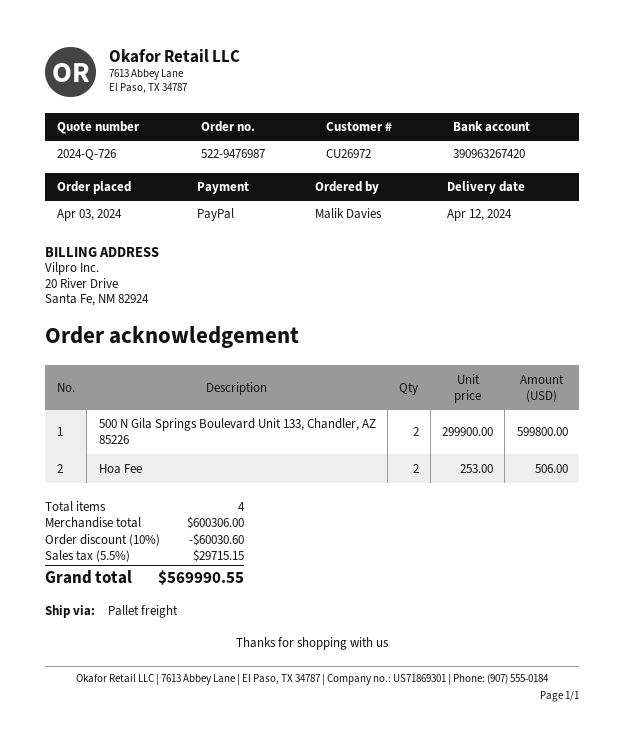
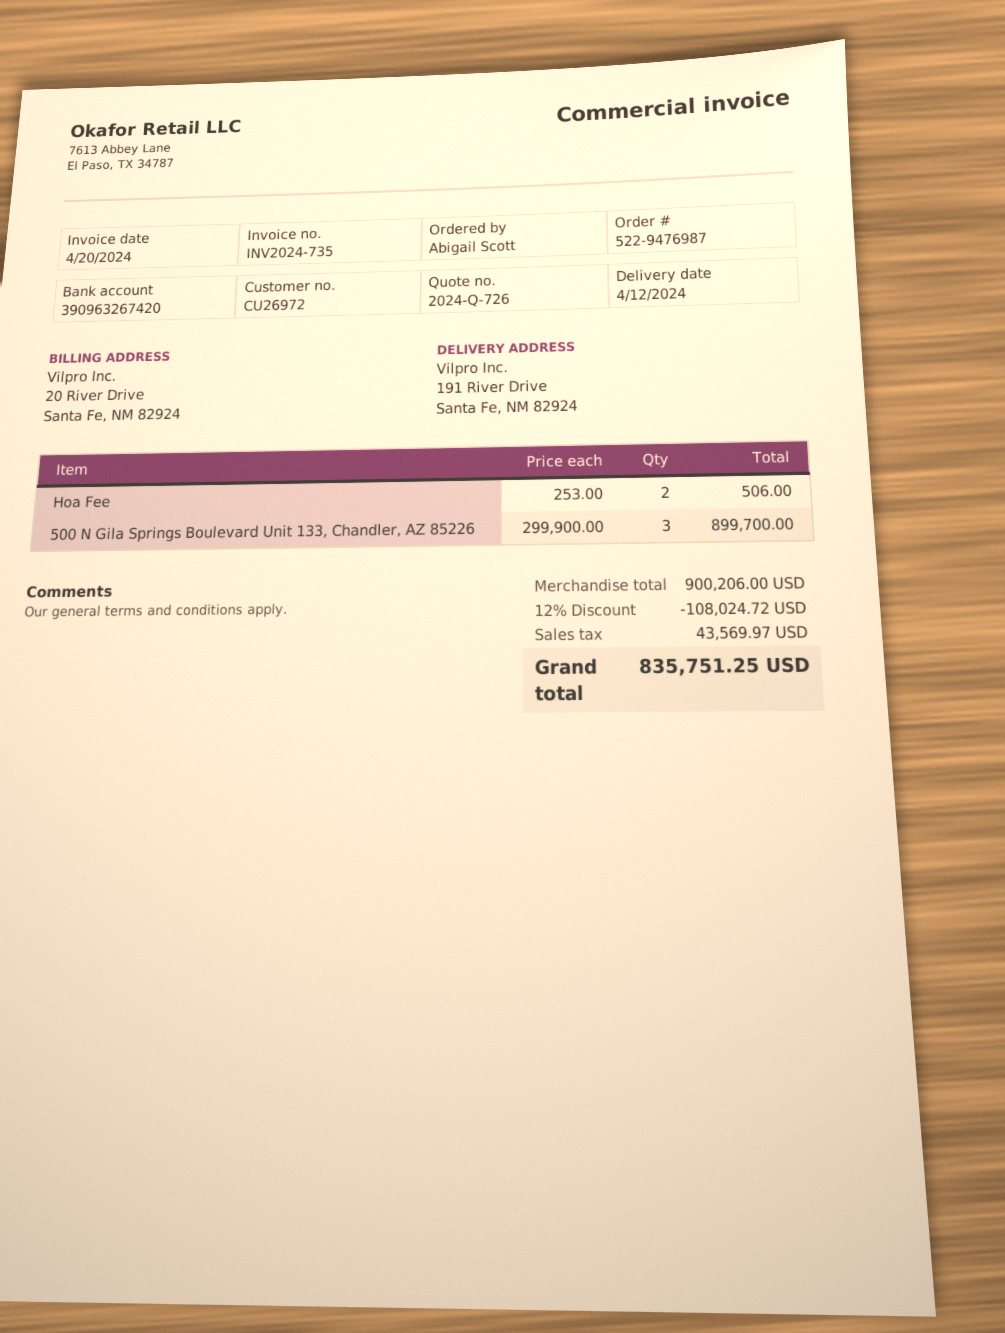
ordered by: Malik Davies -> Abigail Scott
500 N Gila Springs Boulevard Unit 133, Chandler, AZ 85226: 2 x 299900.00 = 599800.00 -> 3 x 299900.00 = 899700.00
subtotal: 600306.00 -> 900206.00
discount: 10% = 60030.60 -> 12% = 108024.72
tax: 29715.15 -> 43569.97
total: 569990.55 -> 835751.25

